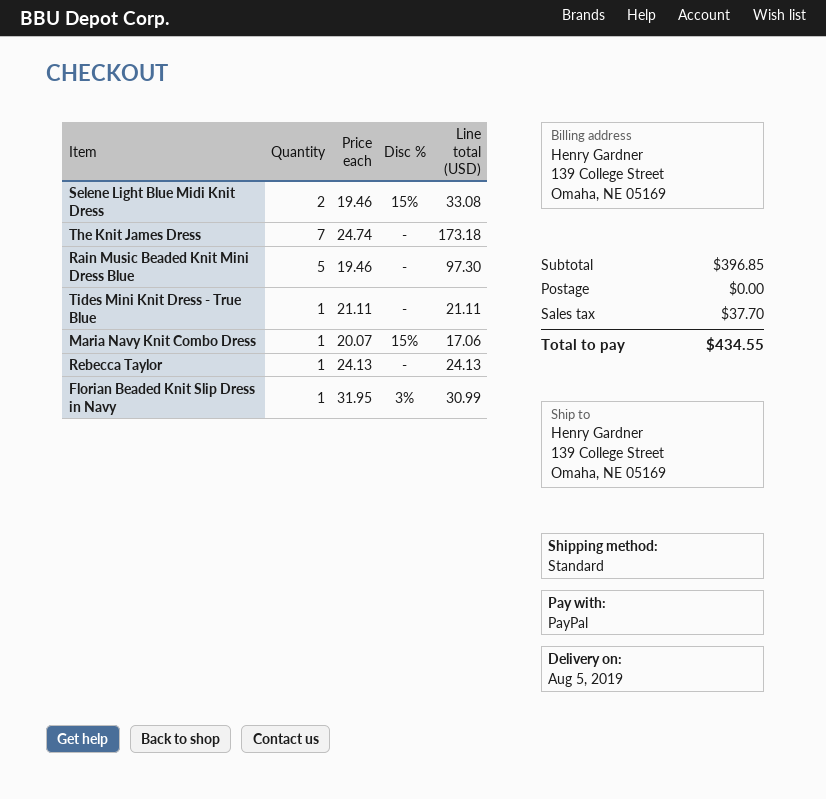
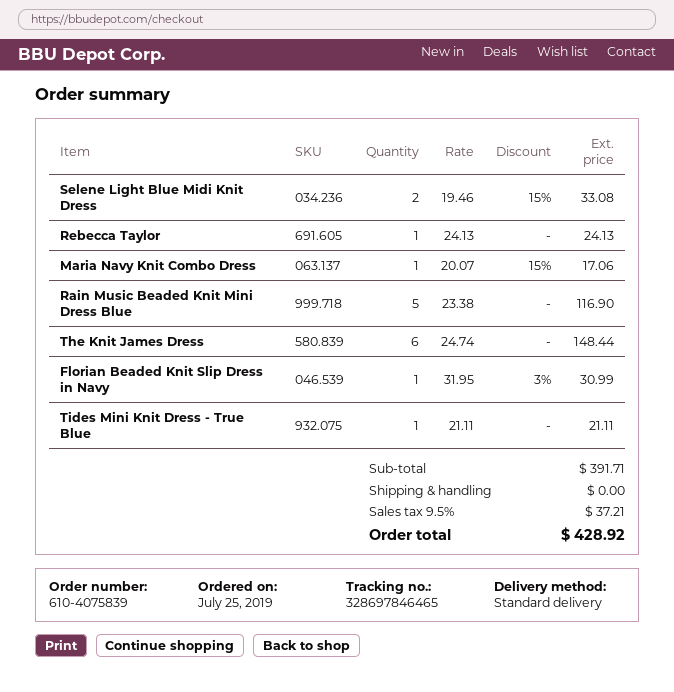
The Knit James Dress: 7 x 24.74 = 173.18 -> 6 x 24.74 = 148.44
Rain Music Beaded Knit Mini Dress Blue: 5 x 19.46 = 97.30 -> 5 x 23.38 = 116.90
subtotal: 396.85 -> 391.71
tax: 37.70 -> 37.21
total: 434.55 -> 428.92

